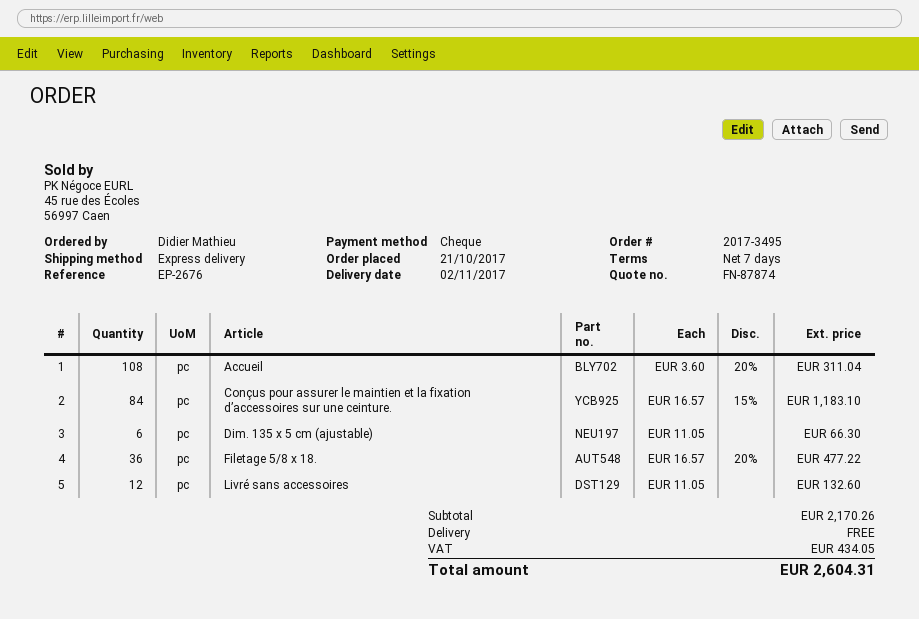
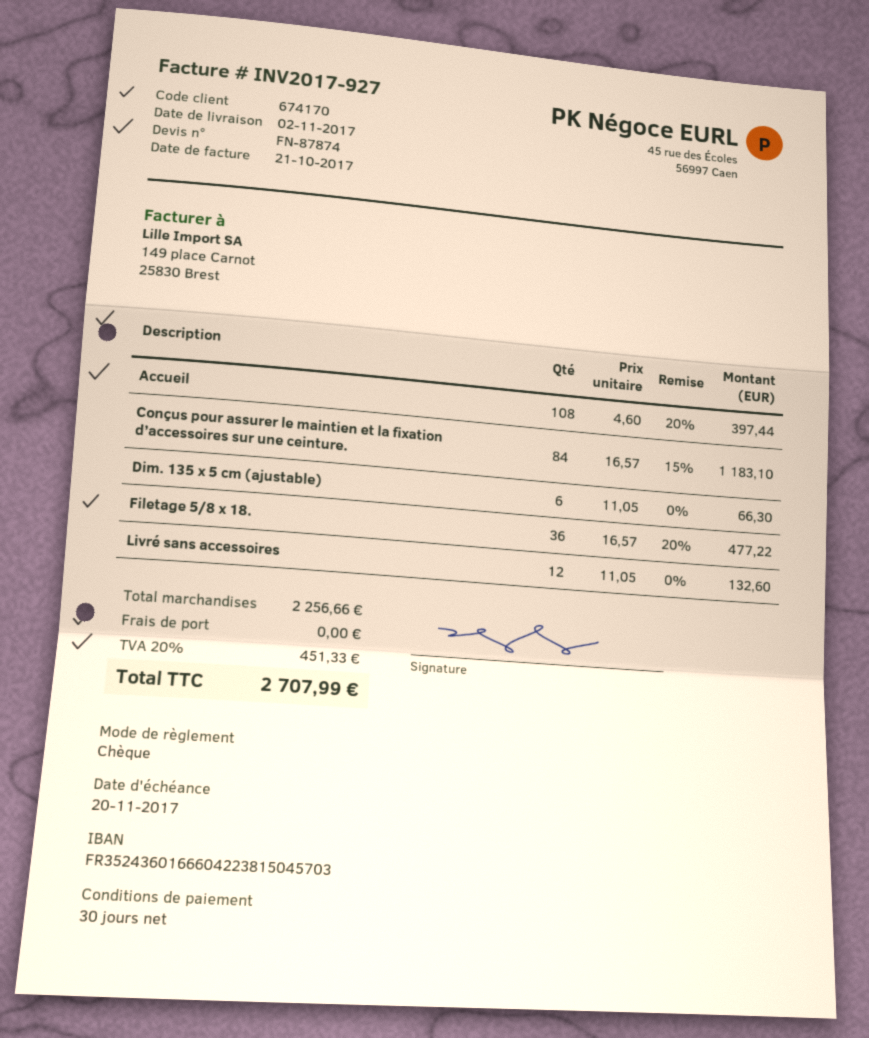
payment terms: 7 days -> 30 days
Accueil: 108 x 3.60 - 20% = 311.04 -> 108 x 4.60 - 20% = 397.44
subtotal: 2170.26 -> 2256.66
tax: 434.05 -> 451.33
total: 2604.31 -> 2707.99

